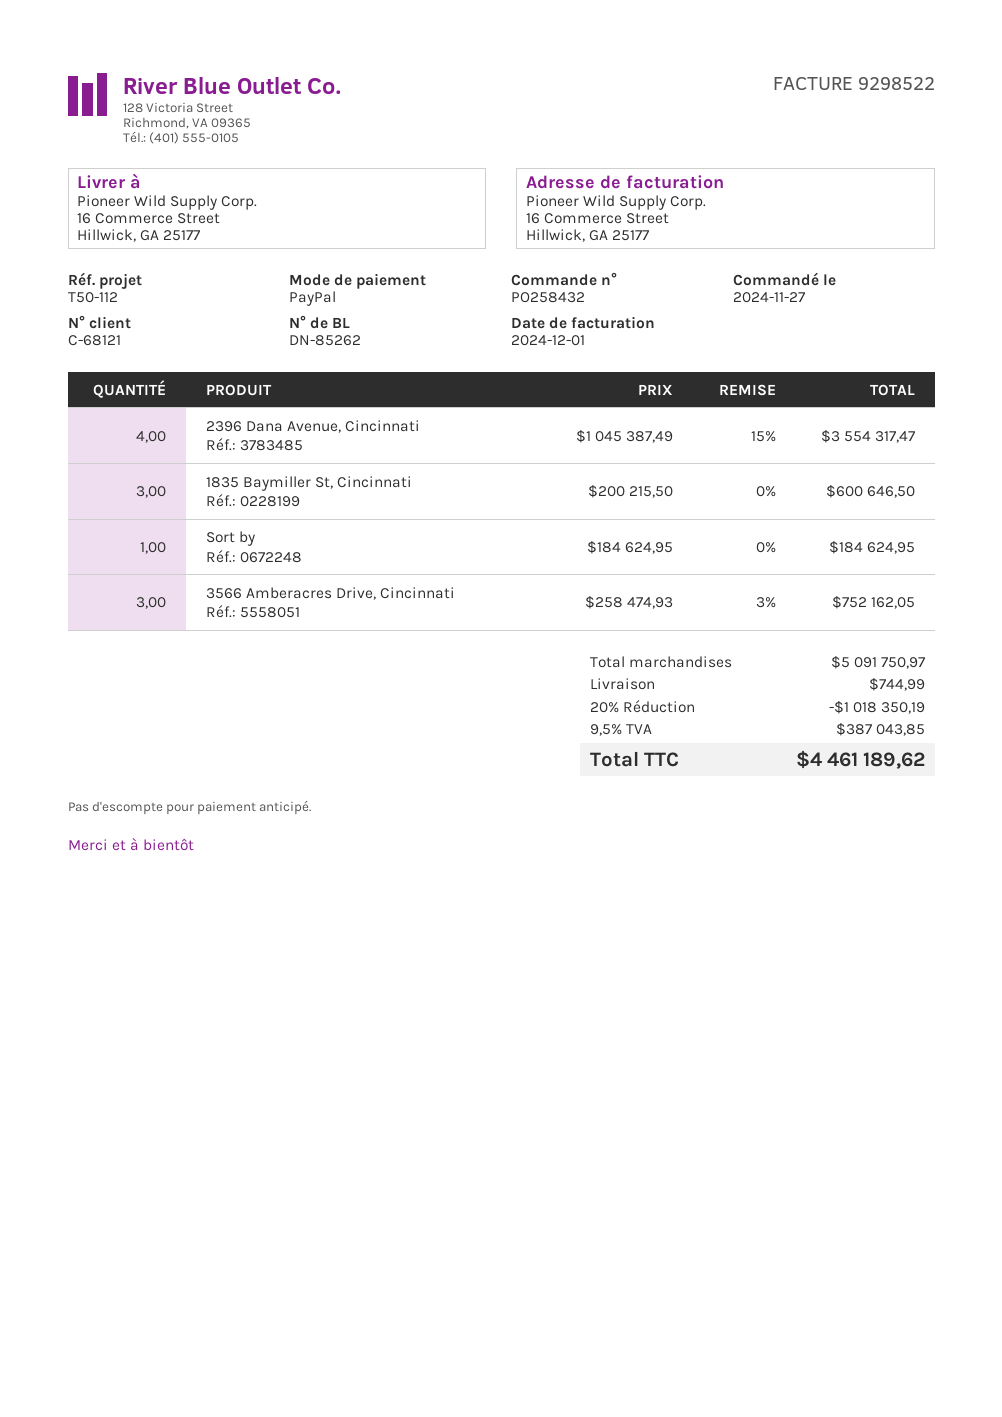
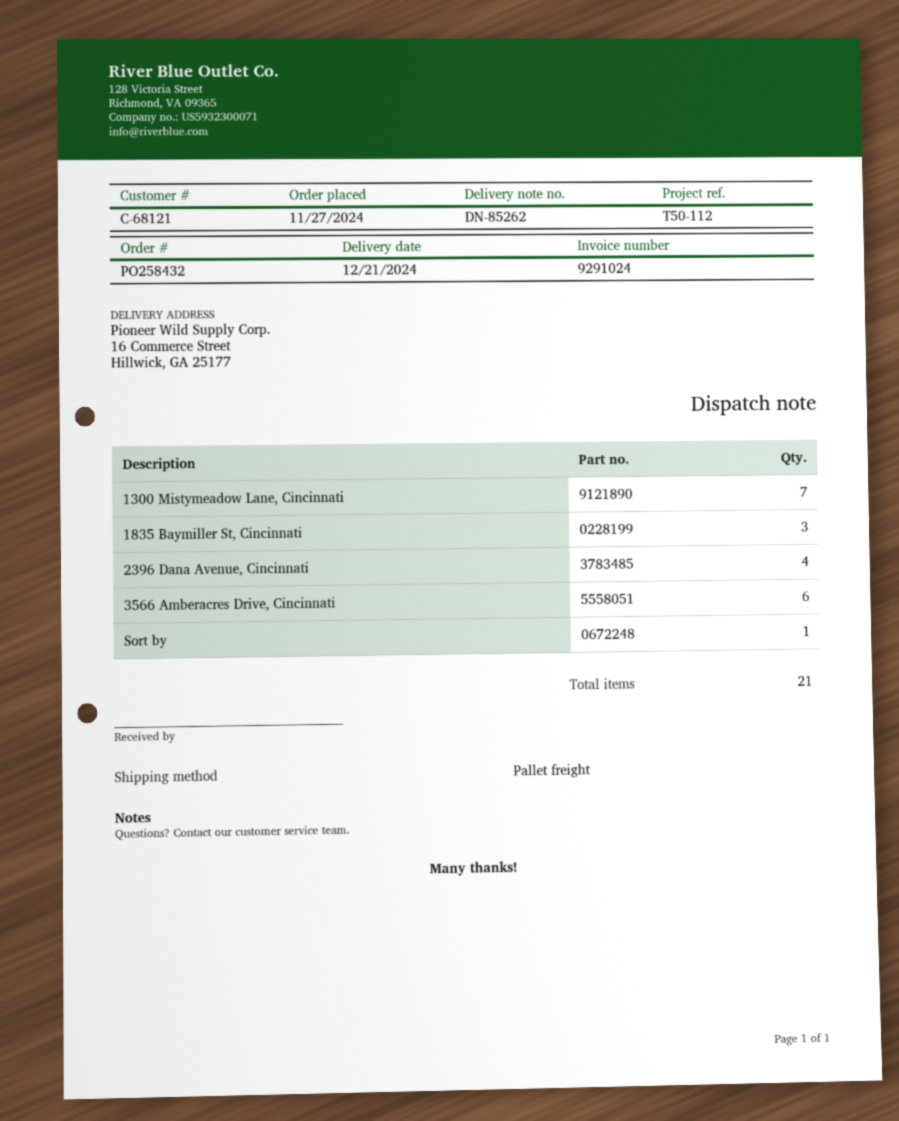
invoice number: 9298522 -> 9291024
3566 Amberacres Drive, Cincinnati: 3 -> 6
1300 Mistymeadow Lane, Cincinnati: none -> 7

